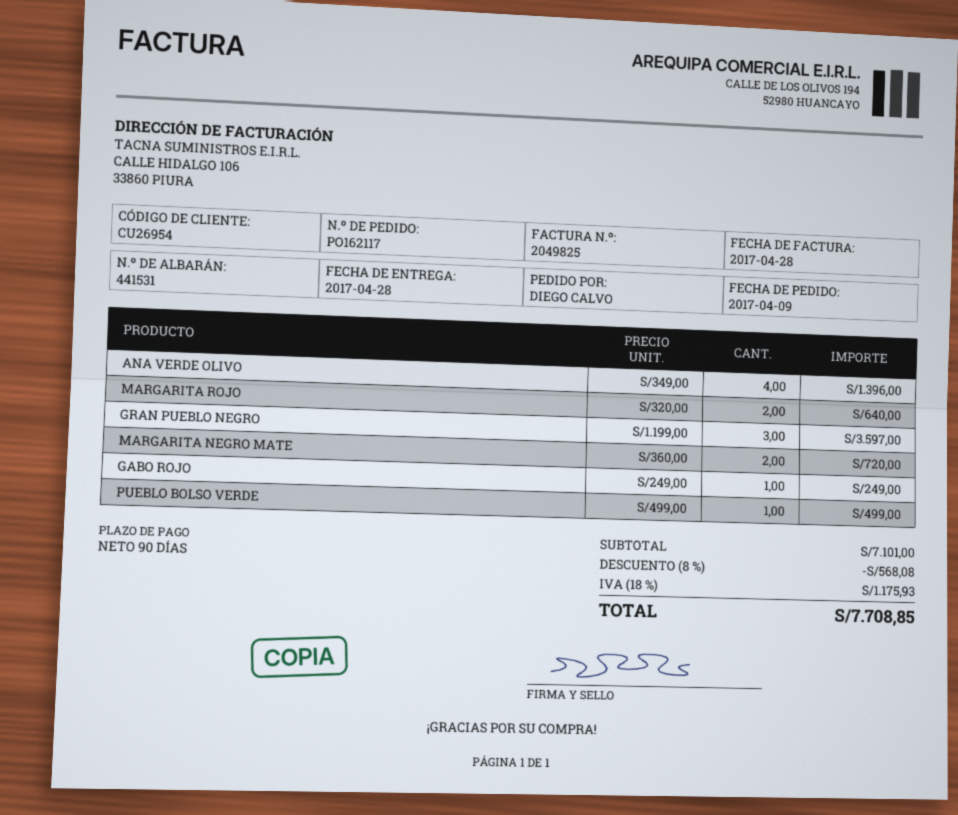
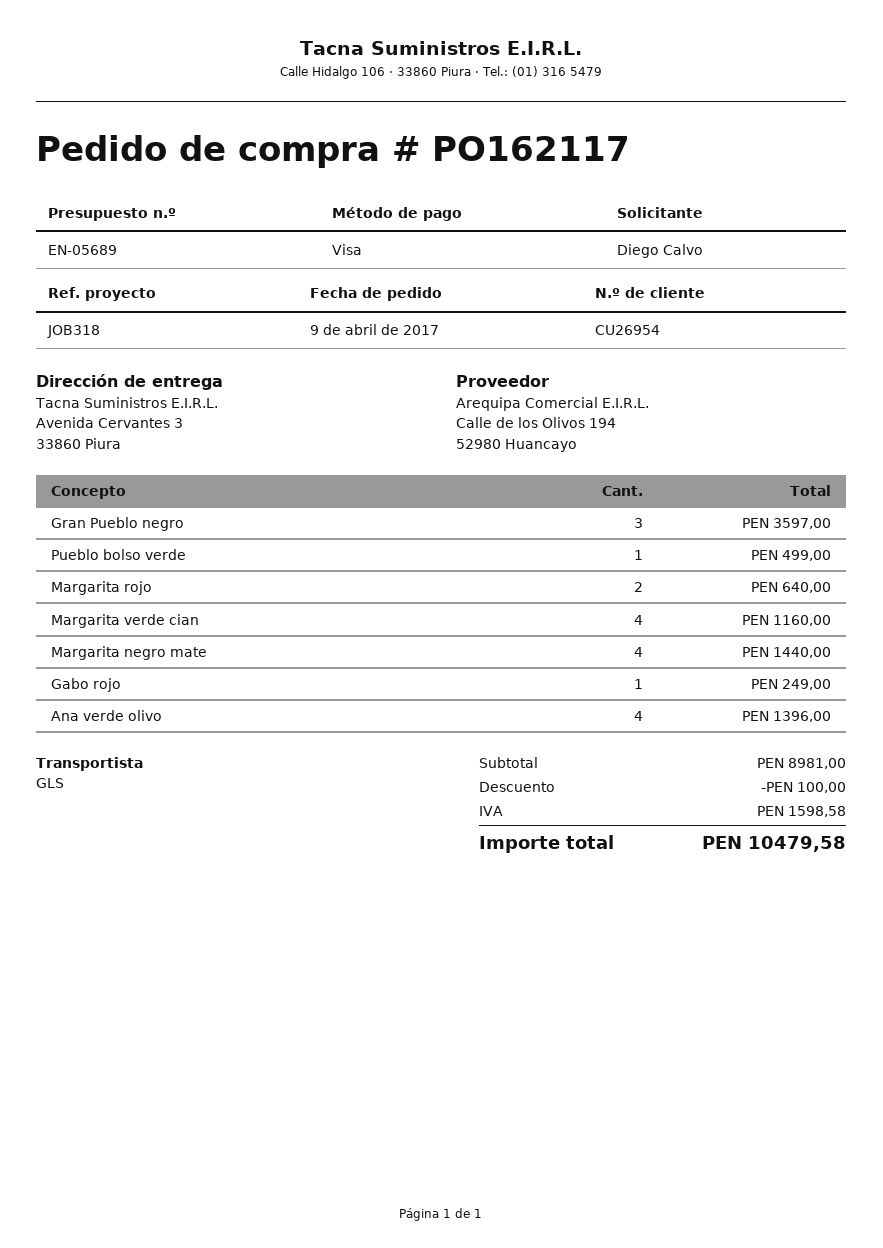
MARGARITA NEGRO MATE: 2 for 720.00 -> 4 for 1440.00
Margarita verde cian: none -> 4 for 1160.00
subtotal: 7101.00 -> 8981.00
discount: 568.08 -> 100.00
tax: 1175.93 -> 1598.58
total: 7708.85 -> 10479.58

